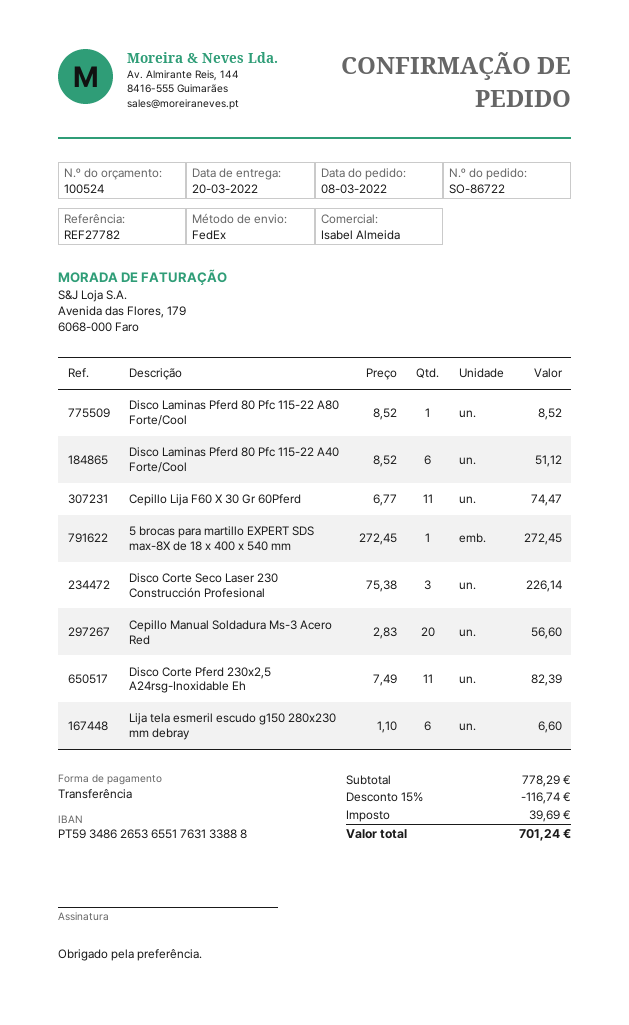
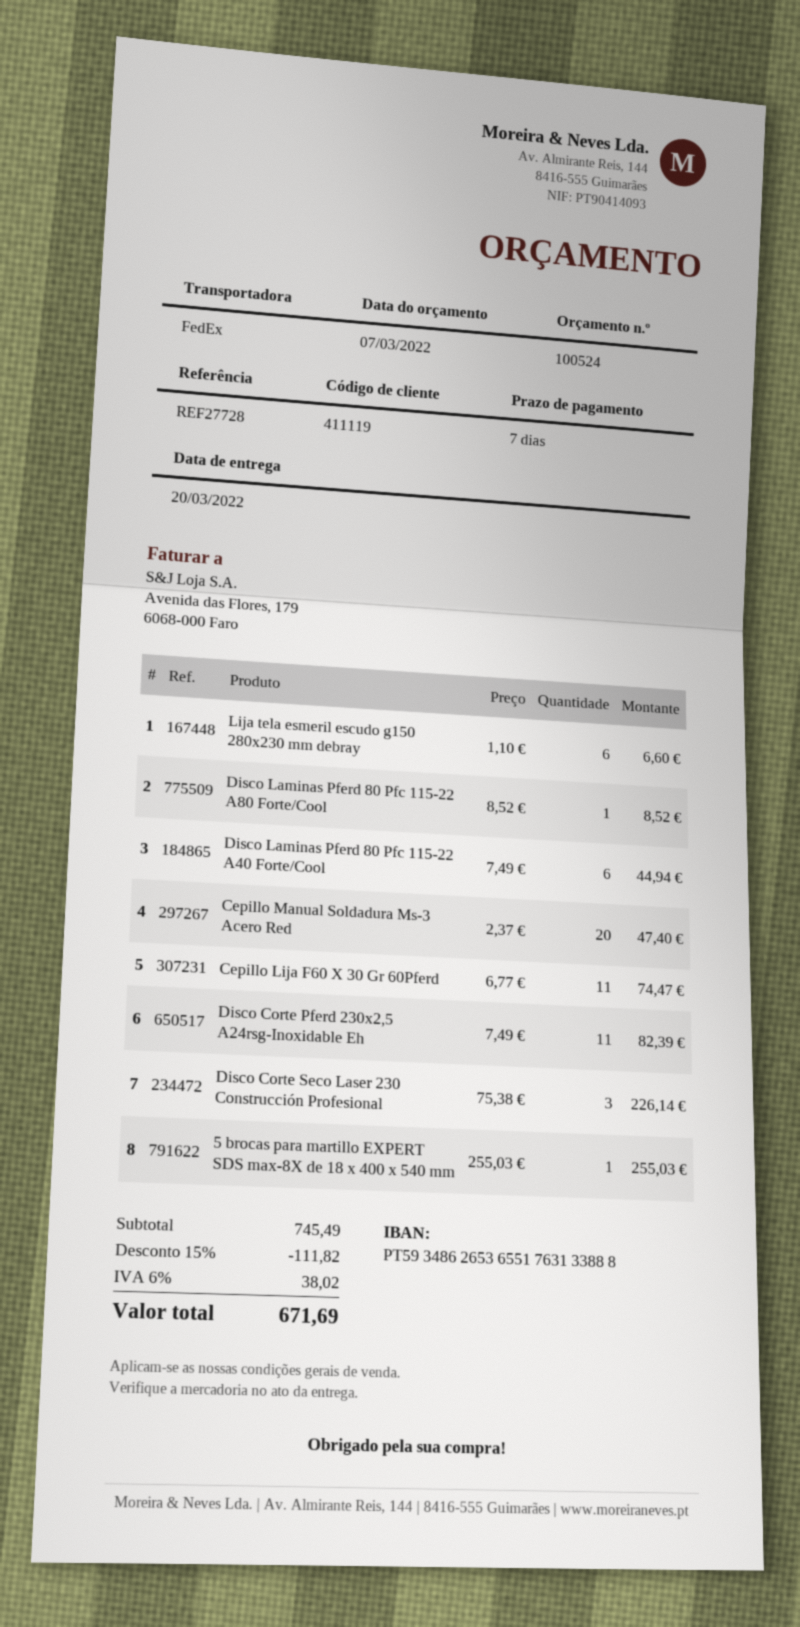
reference: REF27782 -> REF27728
Disco Laminas Pferd 80 Pfc 115-22 A40 Forte/Cool: 6 x 8.52 = 51.12 -> 6 x 7.49 = 44.94
5 brocas para martillo EXPERT SDS max-8X de 18 x 400 x 540 mm: 1 x 272.45 = 272.45 -> 1 x 255.03 = 255.03
Cepillo Manual Soldadura Ms-3 Acero Red: 20 x 2.83 = 56.60 -> 20 x 2.37 = 47.40
subtotal: 778.29 -> 745.49
discount: 15% = 116.74 -> 15% = 111.82
tax: 39.69 -> 38.02
total: 701.24 -> 671.69

